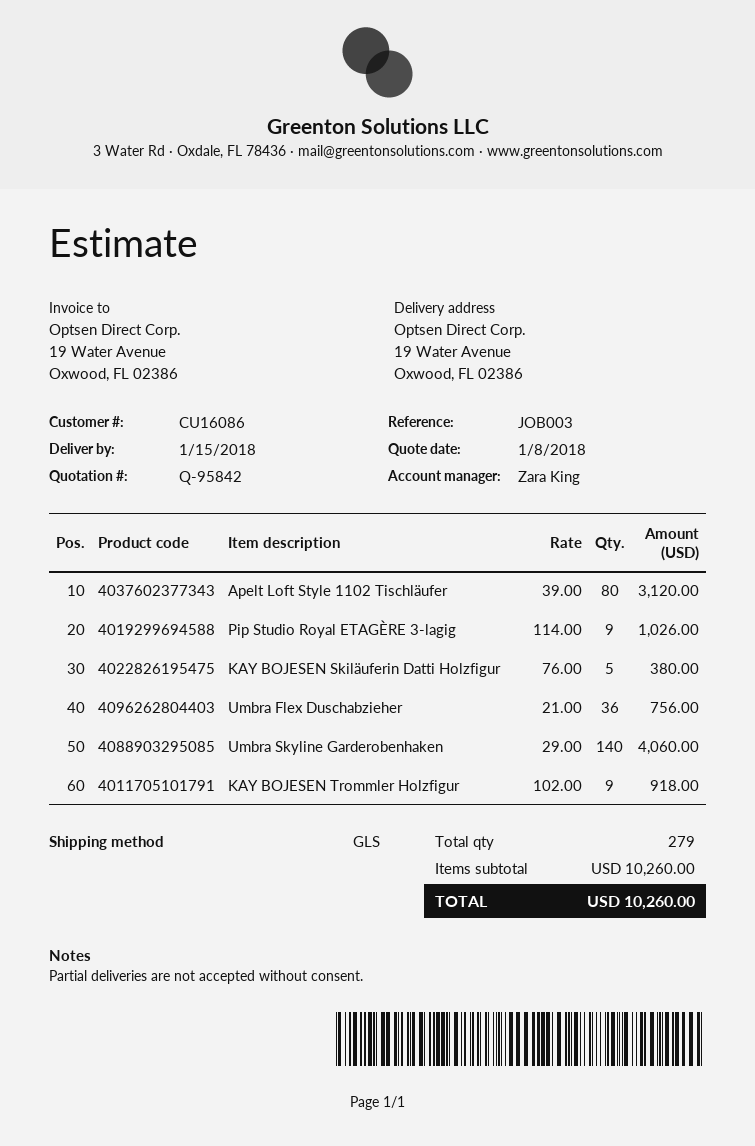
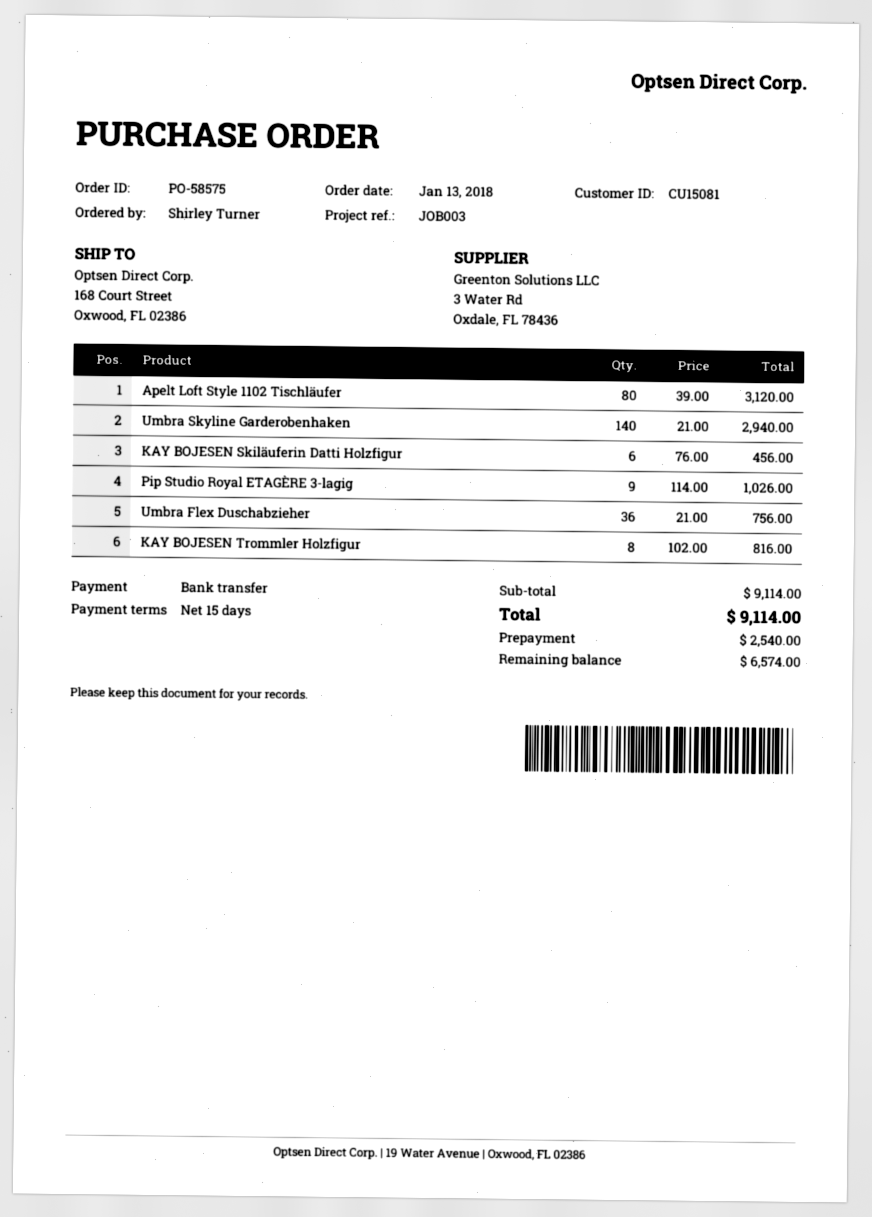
customer number: CU16086 -> CU15081
ship to: 19 Water Avenue, Oxwood, FL 02386 -> 168 Court Street, Oxwood, FL 02386
KAY BOJESEN Skiläuferin Datti Holzfigur: 5 x 76.00 = 380.00 -> 6 x 76.00 = 456.00
Umbra Skyline Garderobenhaken: 140 x 29.00 = 4060.00 -> 140 x 21.00 = 2940.00
KAY BOJESEN Trommler Holzfigur: 9 x 102.00 = 918.00 -> 8 x 102.00 = 816.00
subtotal: 10260.00 -> 9114.00
total: 10260.00 -> 9114.00

